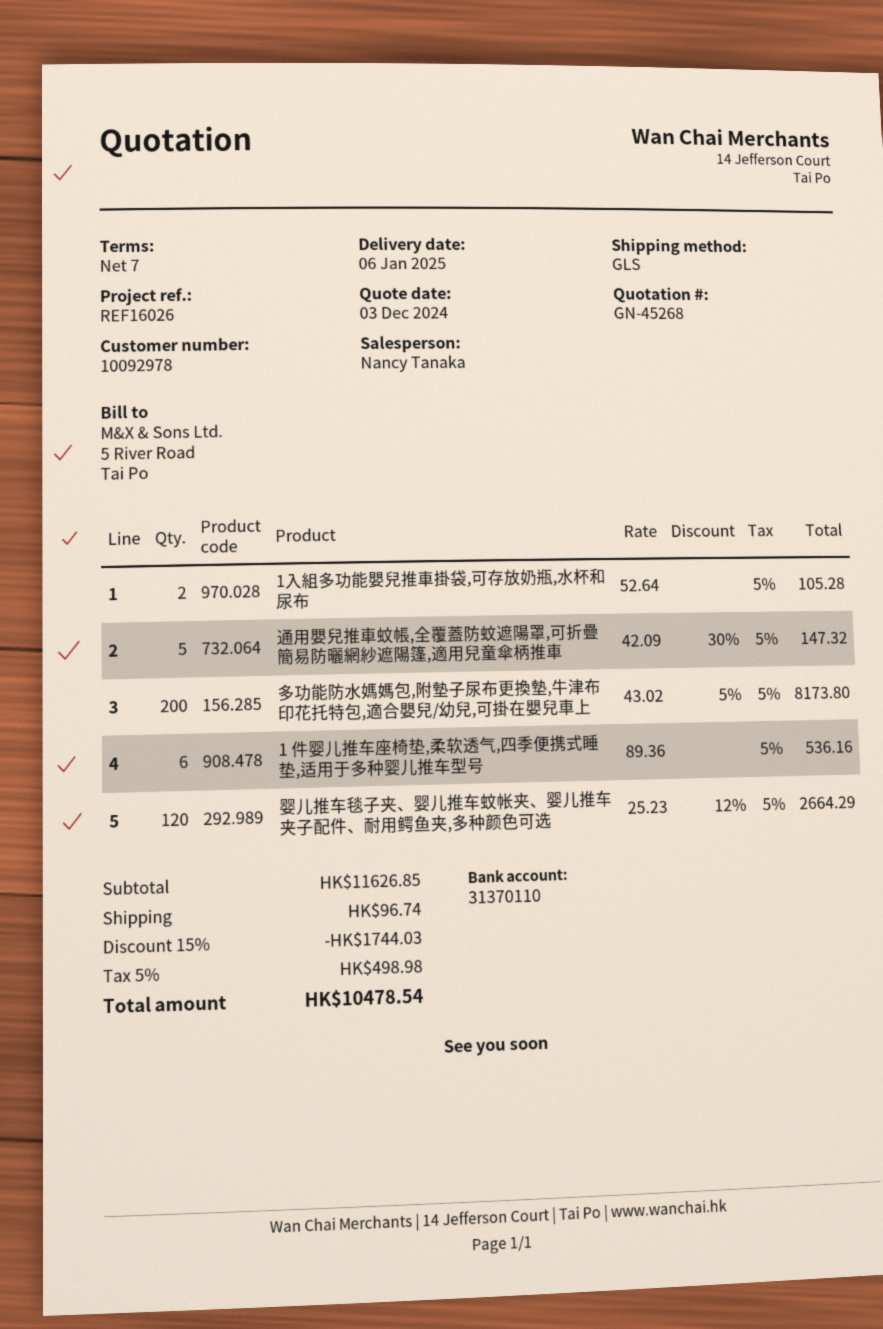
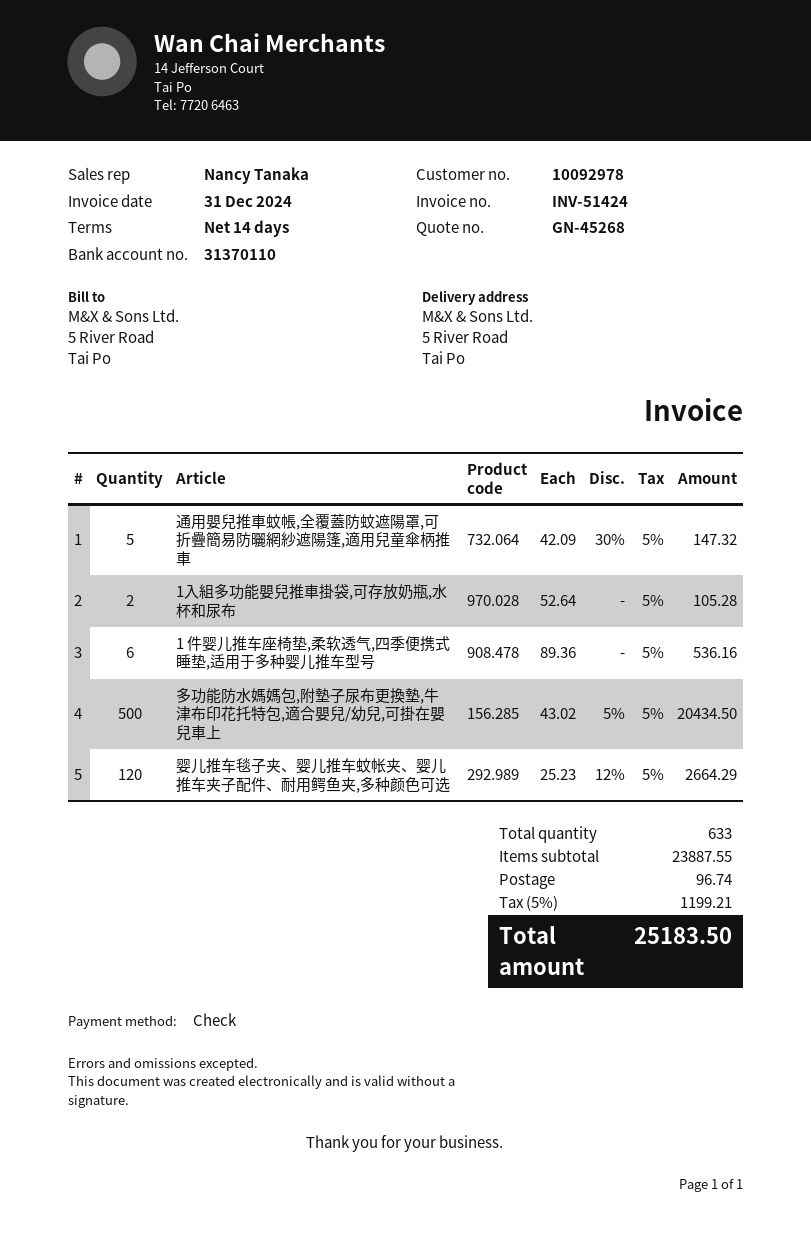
payment terms: 7 days -> 14 days
多功能防水媽媽包,附墊子尿布更換墊,牛津布印花托特包,適合嬰兒/幼兒,可掛在嬰兒車上: 200 x 43.02 - 5% = 8173.80 -> 500 x 43.02 - 5% = 20434.50
subtotal: 11626.85 -> 23887.55
discount: 15% = 1744.03 -> none
tax: 5% = 498.98 -> 5% = 1199.21
total: 10478.54 -> 25183.50

